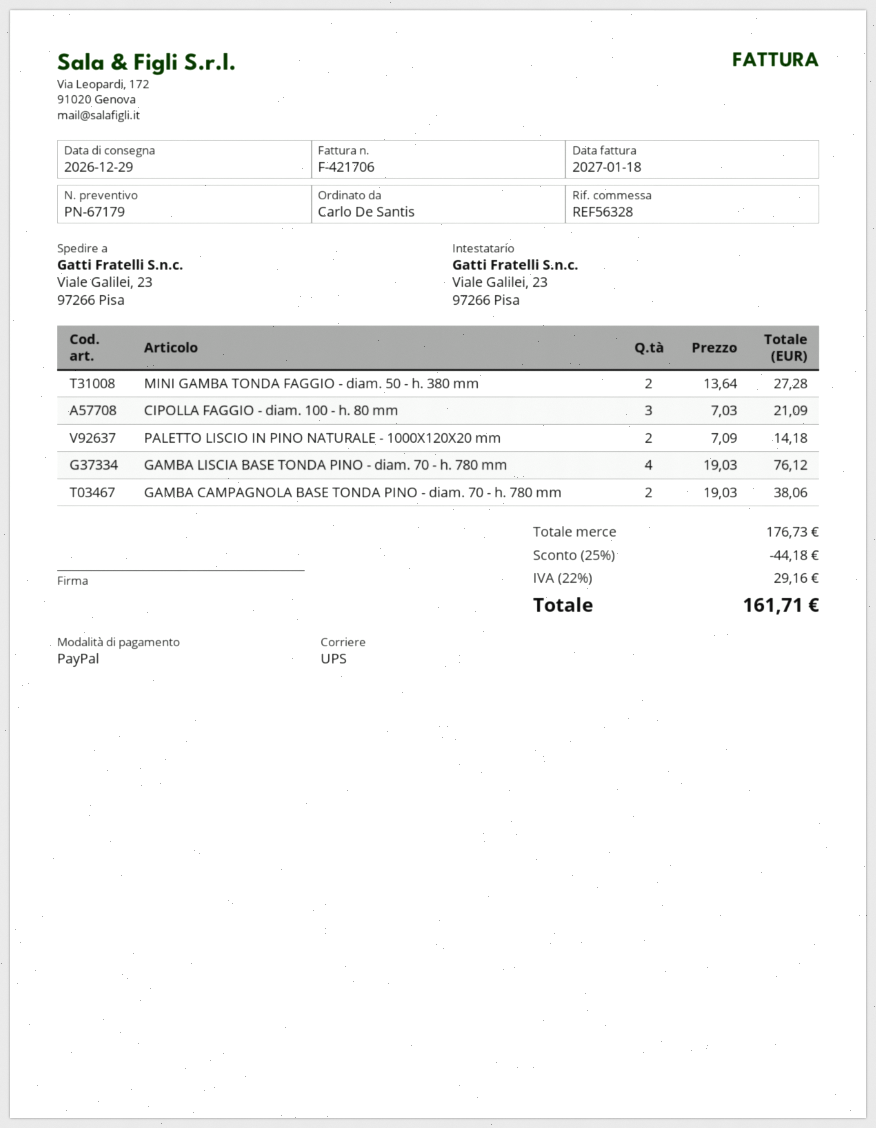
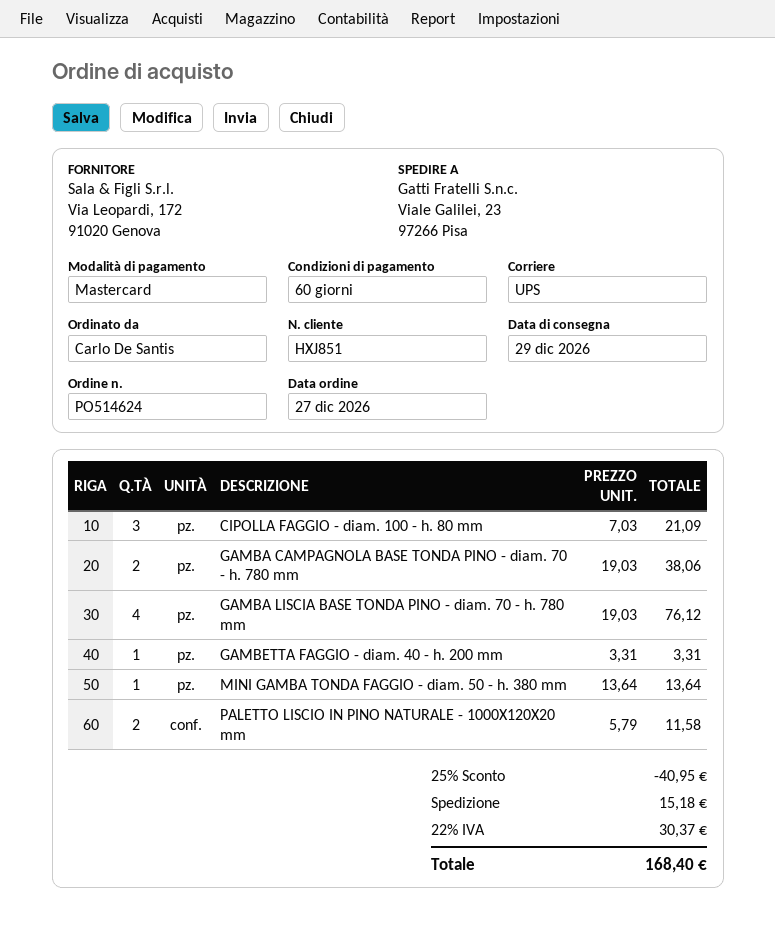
payment method: PayPal -> Mastercard
MINI GAMBA TONDA FAGGIO - diam. 50 - h. 380 mm: 2 x 13.64 = 27.28 -> 1 x 13.64 = 13.64
PALETTO LISCIO IN PINO NATURALE - 1000X120X20 mm: 2 x 7.09 = 14.18 -> 2 x 5.79 = 11.58
GAMBETTA FAGGIO - diam. 40 - h. 200 mm: none -> 1 x 3.31 = 3.31
discount: 25% = 44.18 -> 25% = 40.95
shipping: none -> 15.18
tax: 22% = 29.16 -> 22% = 30.37
total: 161.71 -> 168.40

